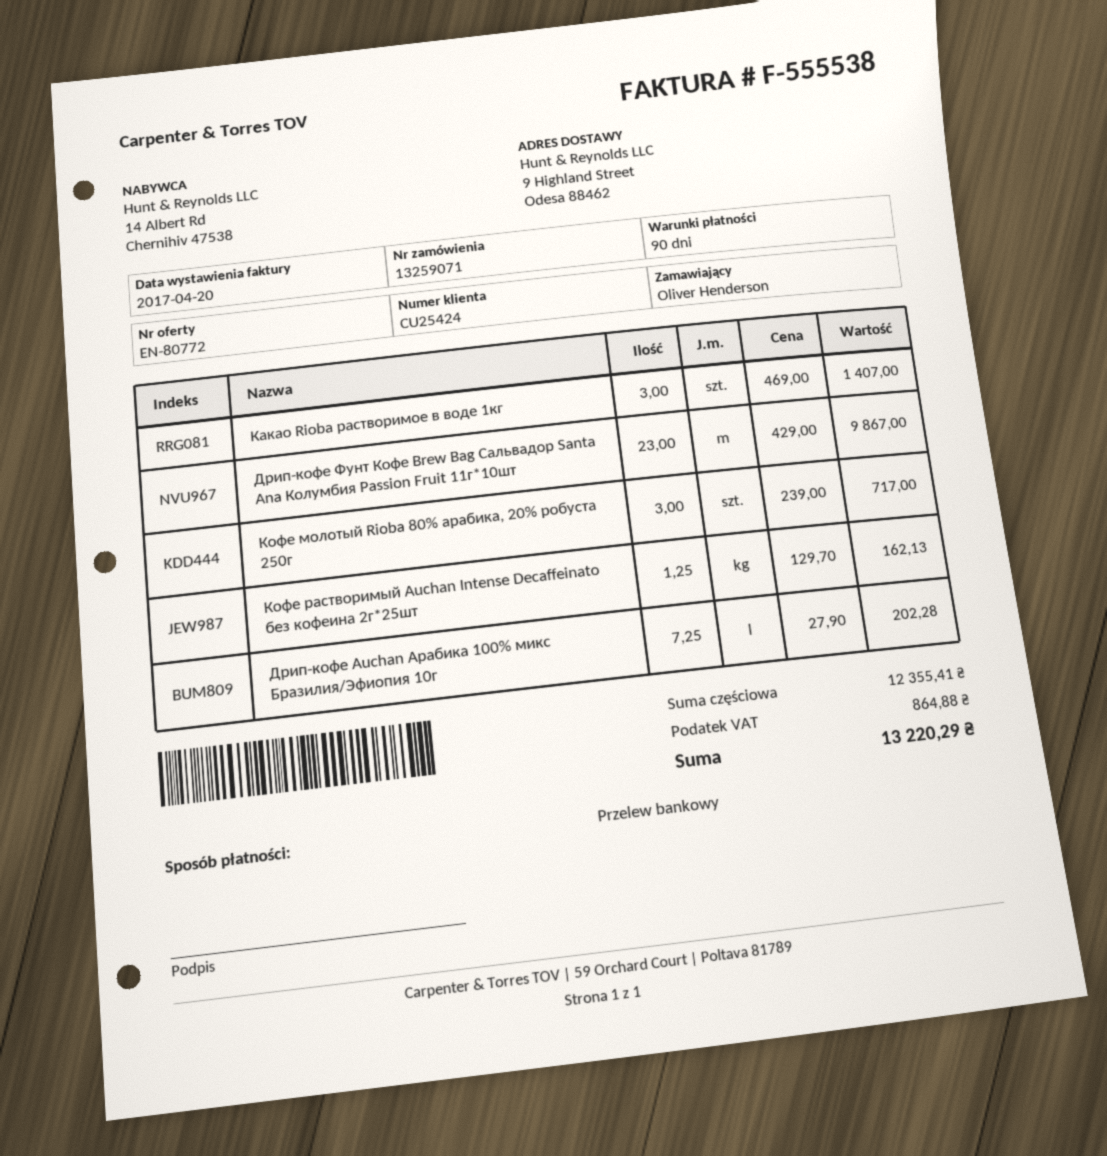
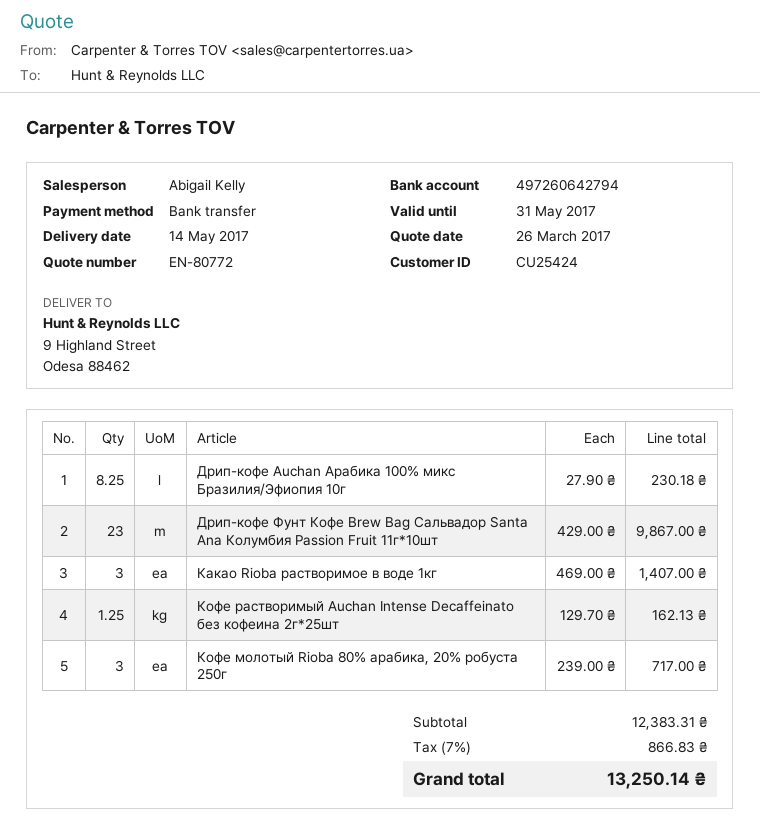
Дрип-кофе Auchan Арабика 100% микс Бразилия/Эфиопия 10г: 7.25 x 27.90 = 202.28 -> 8.25 x 27.90 = 230.18
subtotal: 12355.41 -> 12383.31
tax: 864.88 -> 866.83
total: 13220.29 -> 13250.14

